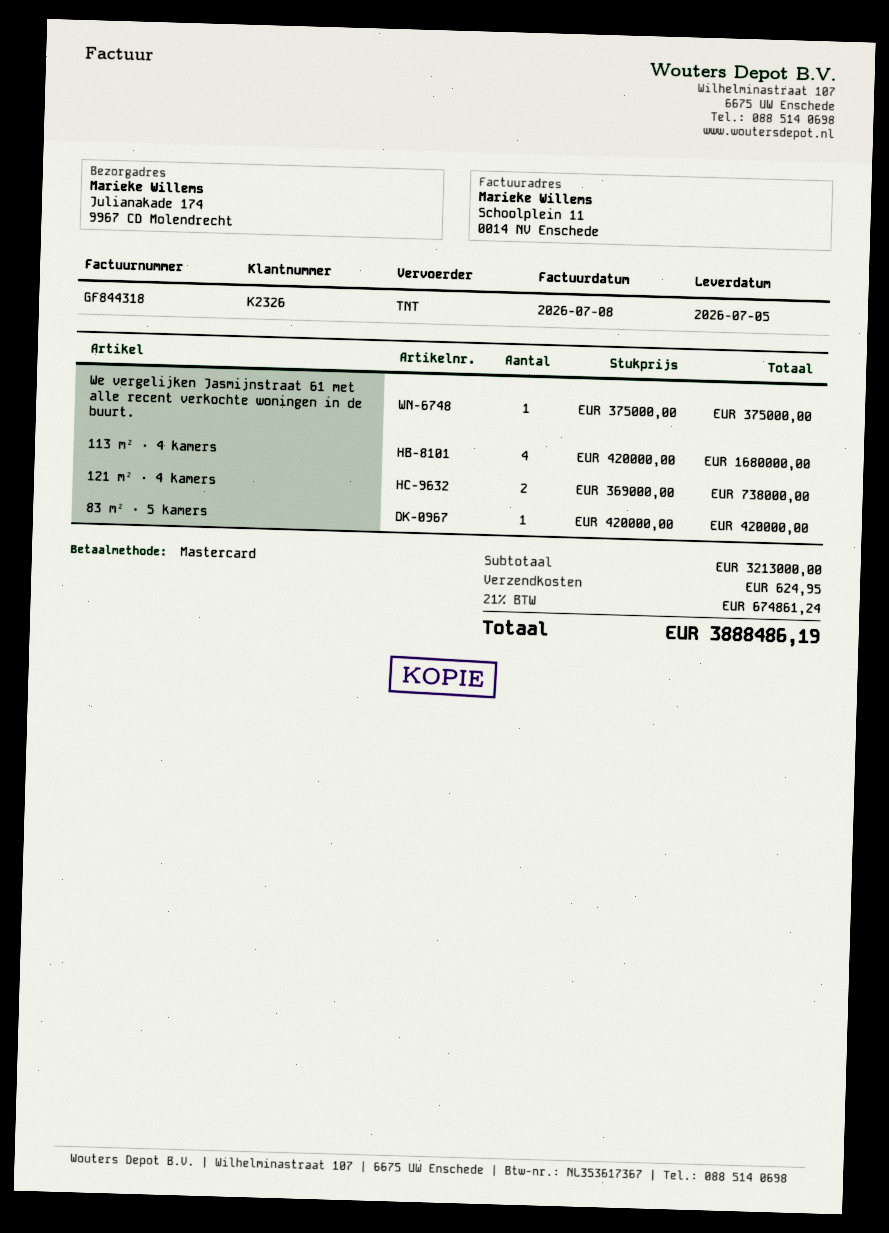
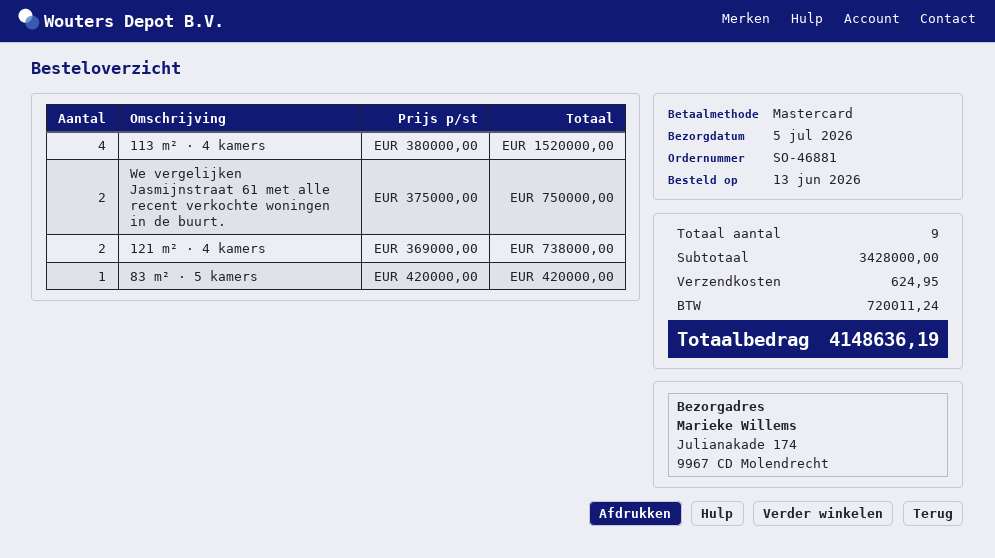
We vergelijken Jasmijnstraat 61 met alle recent verkochte woningen in de buurt.: 1 x 375000.00 = 375000.00 -> 2 x 375000.00 = 750000.00
113 m² · 4 kamers: 4 x 420000.00 = 1680000.00 -> 4 x 380000.00 = 1520000.00
subtotal: 3213000.00 -> 3428000.00
tax: 674861.24 -> 720011.24
total: 3888486.19 -> 4148636.19

